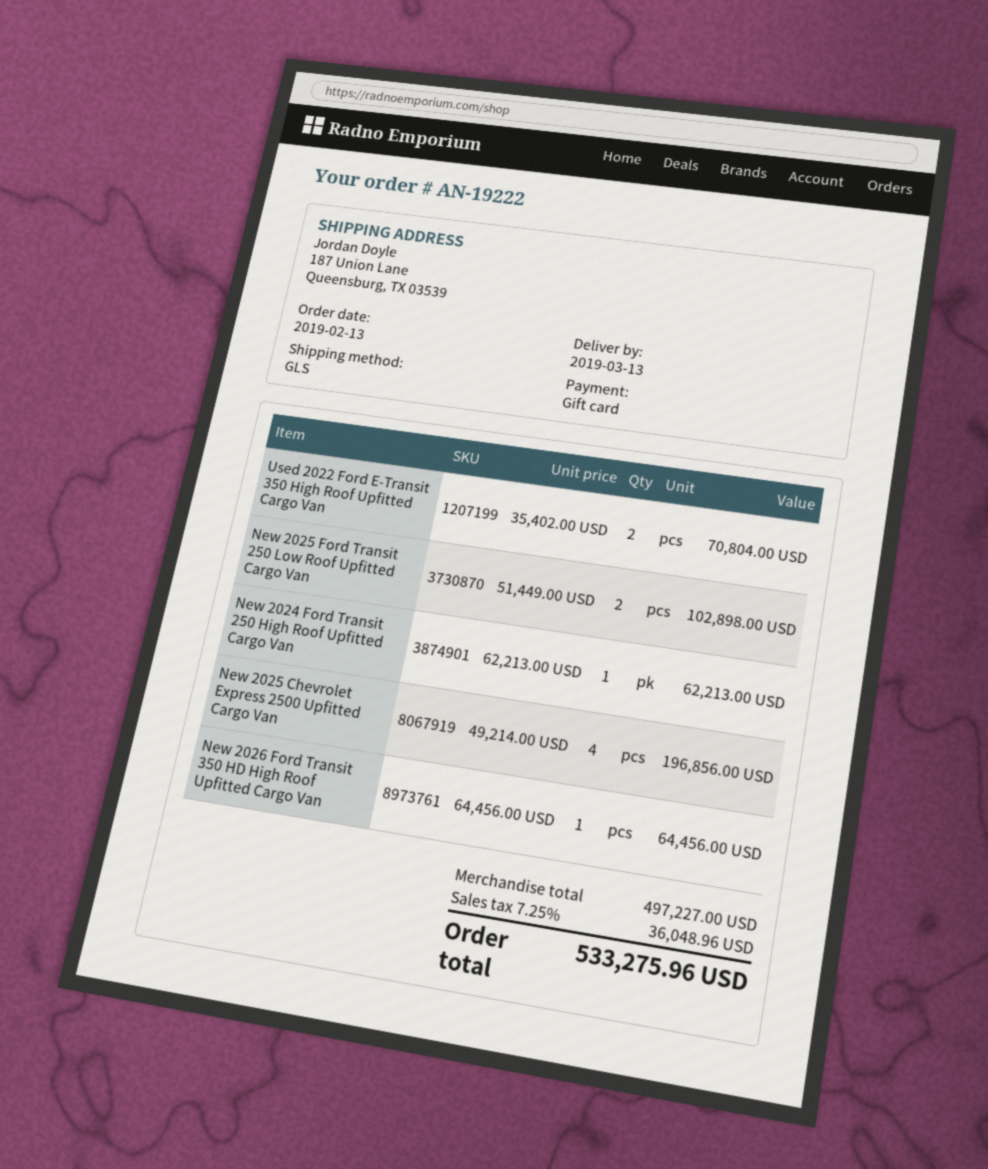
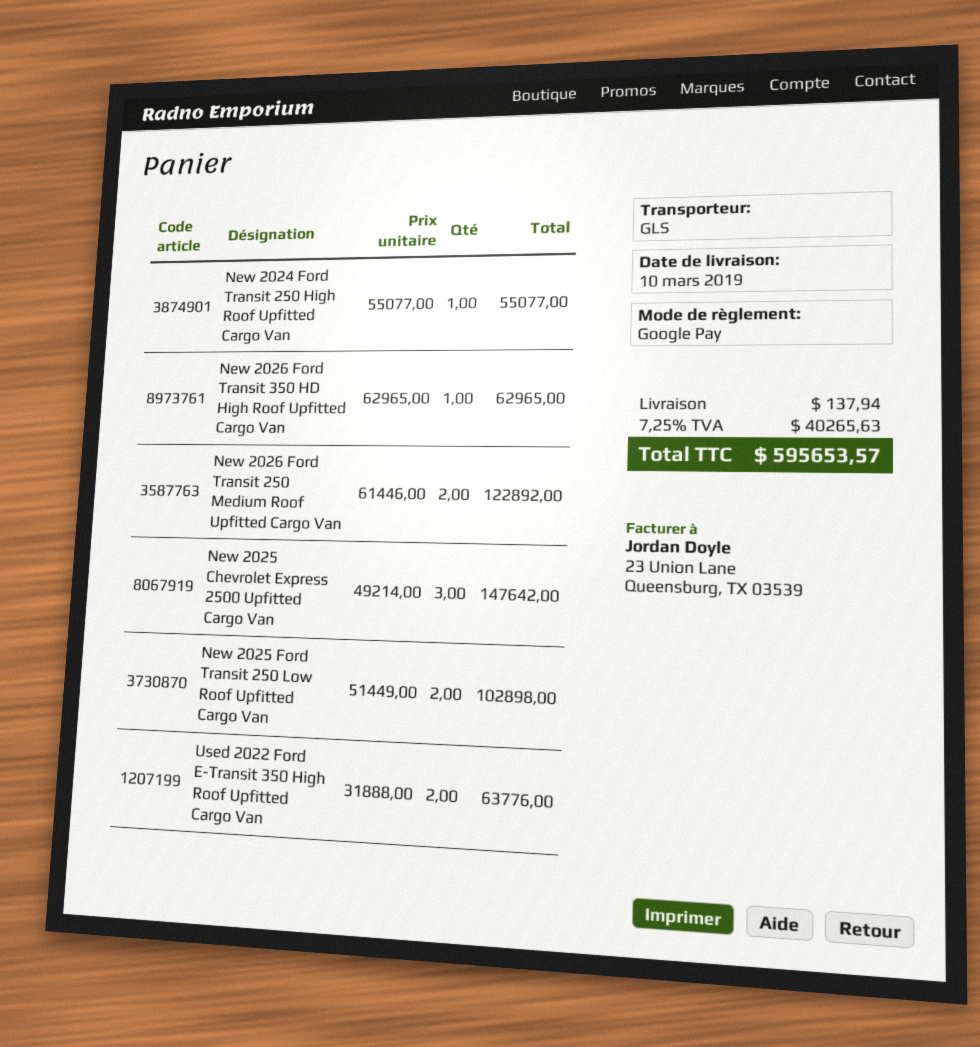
delivery date: 2019-03-13 -> 2019-03-10
payment method: gift card -> Google Pay
Used 2022 Ford E-Transit 350 High Roof Upfitted Cargo Van: 2 x 35402.00 = 70804.00 -> 2 x 31888.00 = 63776.00
New 2024 Ford Transit 250 High Roof Upfitted Cargo Van: 1 x 62213.00 = 62213.00 -> 1 x 55077.00 = 55077.00
New 2025 Chevrolet Express 2500 Upfitted Cargo Van: 4 x 49214.00 = 196856.00 -> 3 x 49214.00 = 147642.00
New 2026 Ford Transit 350 HD High Roof Upfitted Cargo Van: 1 x 64456.00 = 64456.00 -> 1 x 62965.00 = 62965.00
New 2026 Ford Transit 250 Medium Roof Upfitted Cargo Van: none -> 2 x 61446.00 = 122892.00
shipping: none -> 137.94
tax: 7.25% = 36048.96 -> 7.25% = 40265.63
total: 533275.96 -> 595653.57

